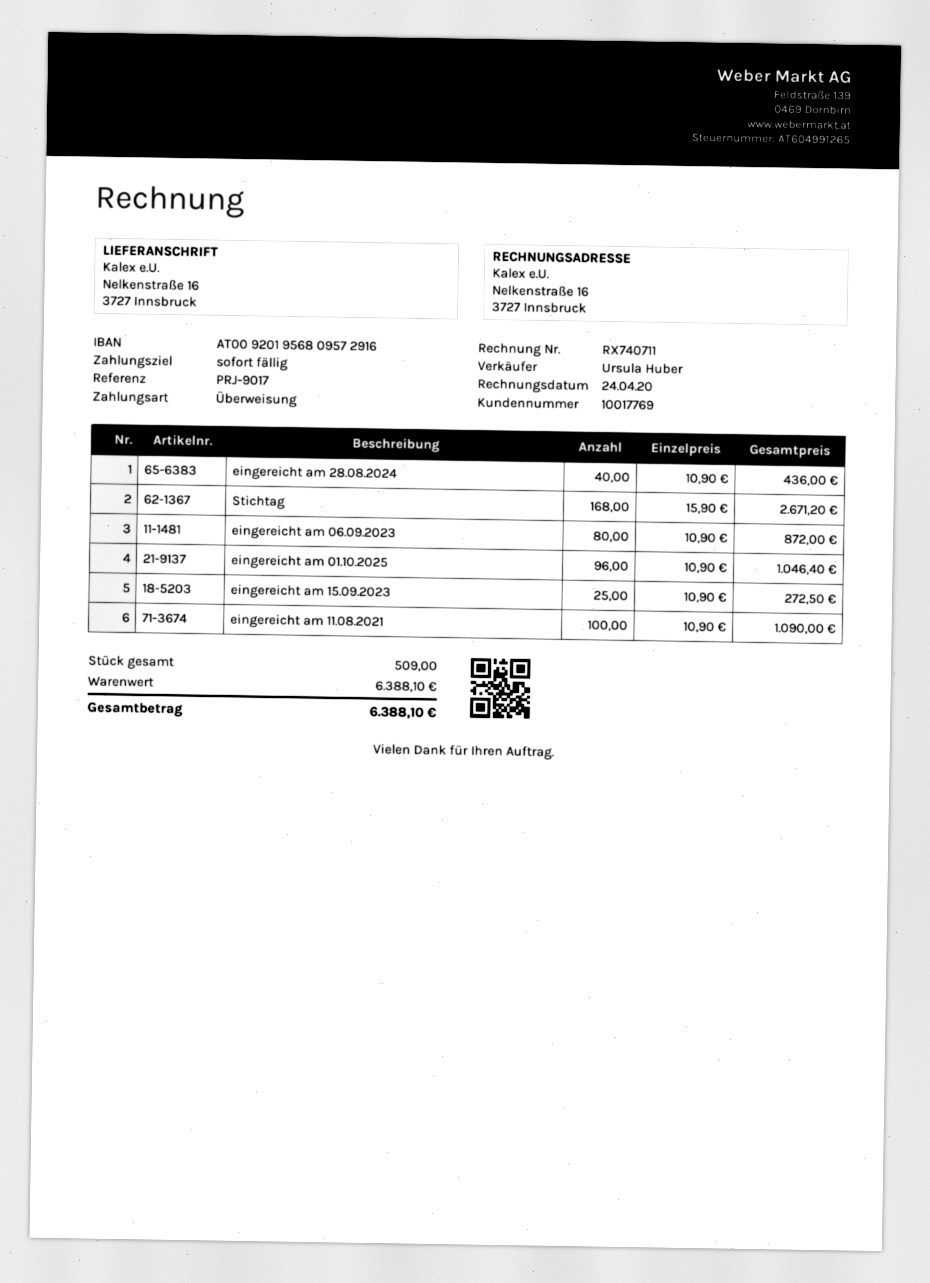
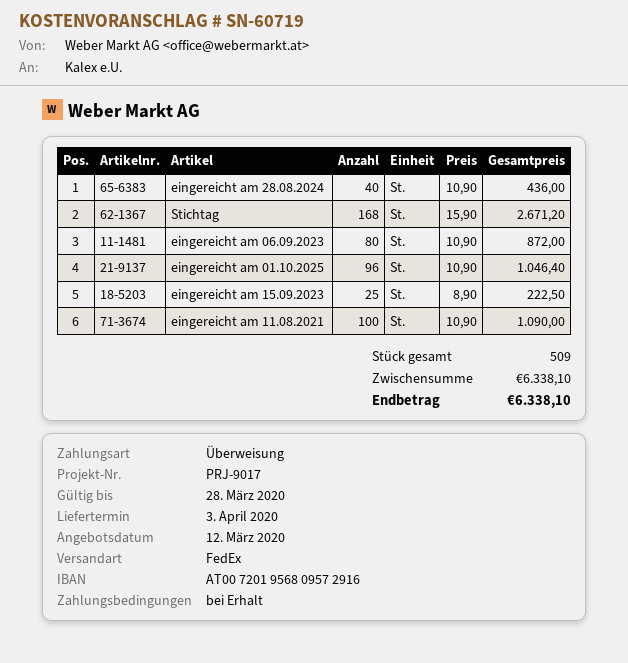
bank account: AT009201956809572916 -> AT007201956809572916
eingereicht am 15.09.2023: 25 x 10.90 = 272.50 -> 25 x 8.90 = 222.50
subtotal: 6388.10 -> 6338.10
total: 6388.10 -> 6338.10

